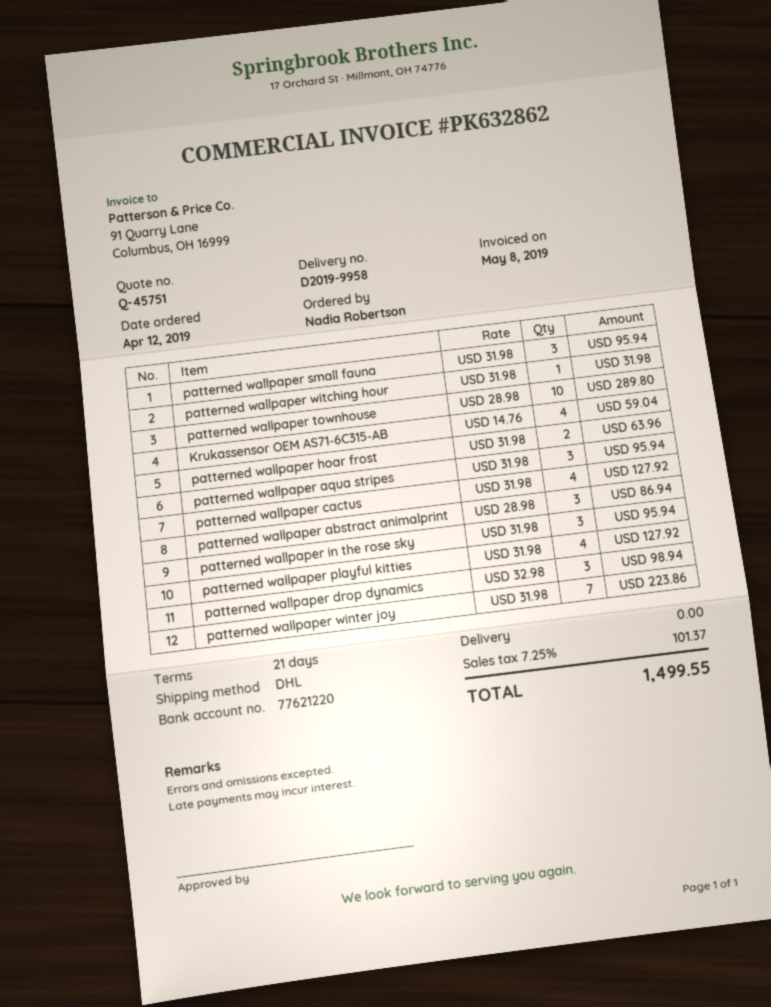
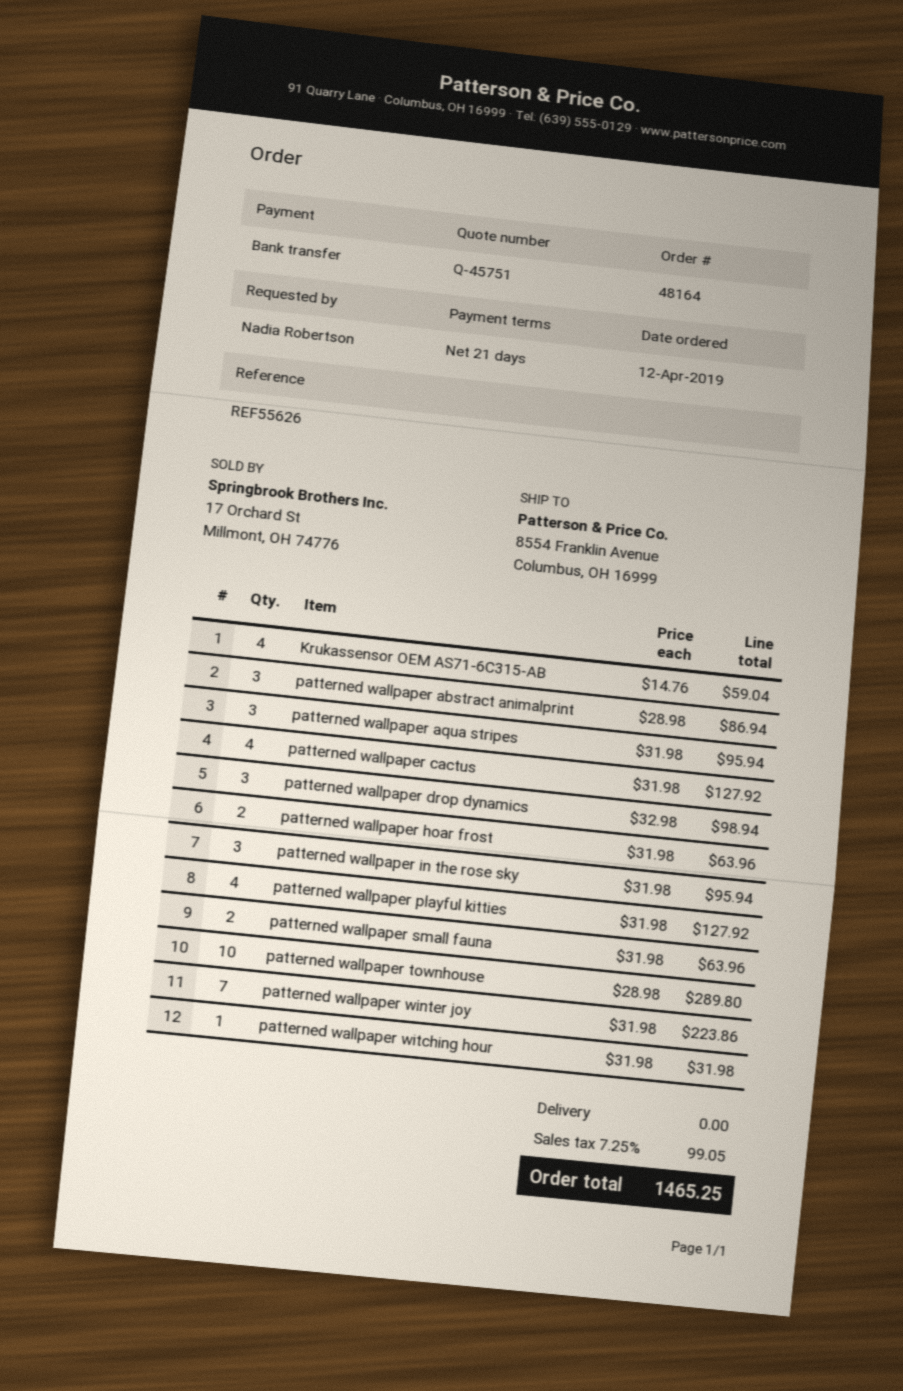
patterned wallpaper small fauna: 3 x 31.98 = 95.94 -> 2 x 31.98 = 63.96
tax: 7.25% = 101.37 -> 7.25% = 99.05
total: 1499.55 -> 1465.25

